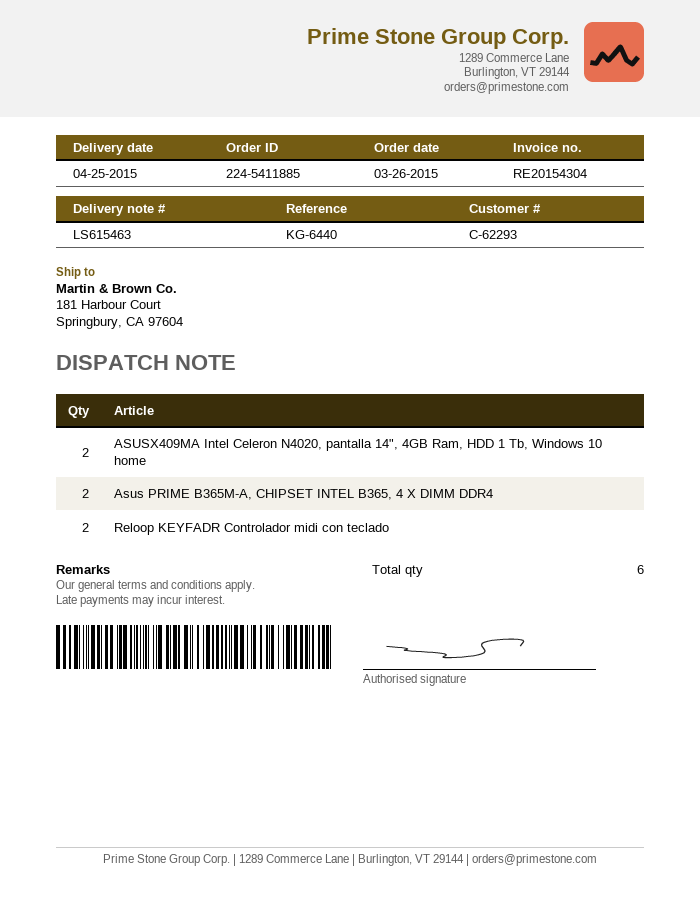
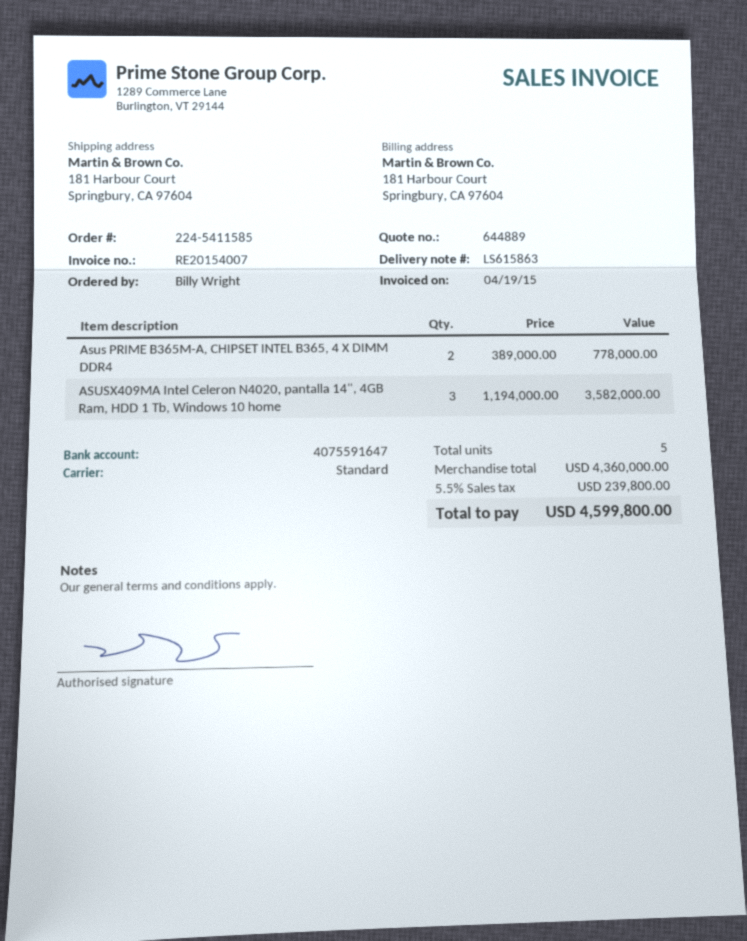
order number: 224-5411885 -> 224-5411585
delivery note number: LS615463 -> LS615863
invoice number: RE20154304 -> RE20154007
ASUSX409MA Intel Celeron N4020, pantalla 14", 4GB Ram, HDD 1 Tb, Windows 10 home: 2 -> 3
Reloop KEYFADR Controlador midi con teclado: 2 -> none
total quantity: 6 -> 5

